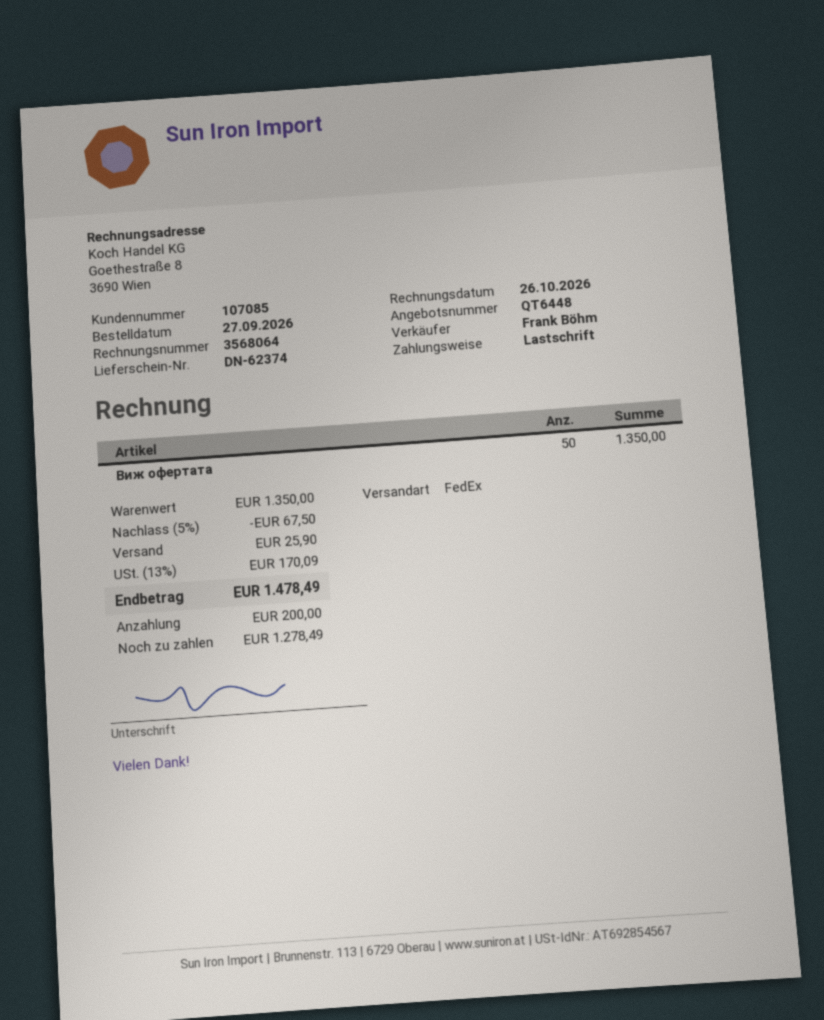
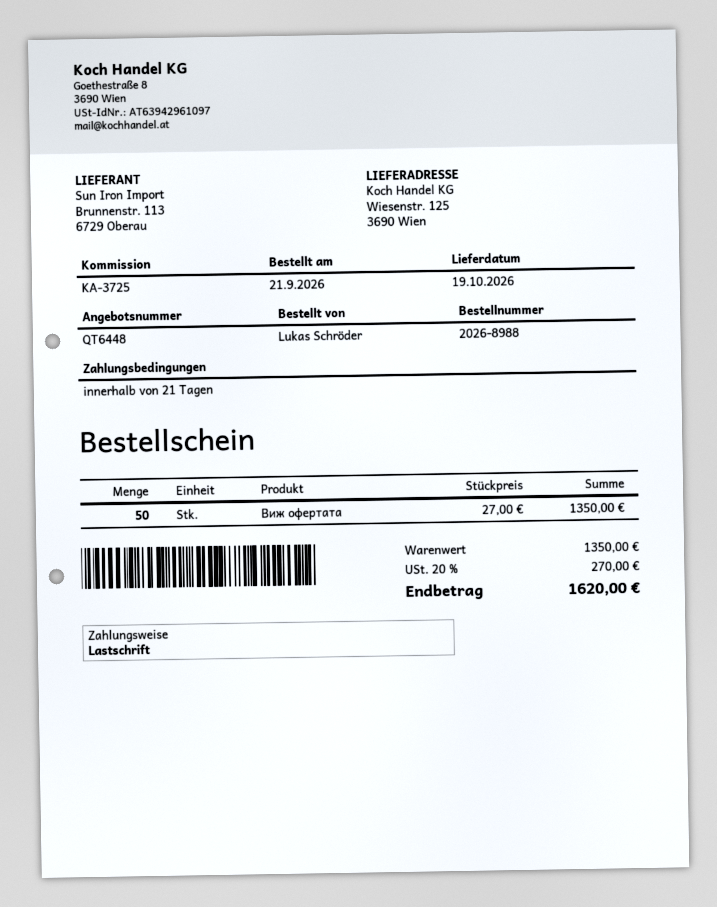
order date: 2026-09-27 -> 2026-09-21
discount: 5% = 67.50 -> none
shipping: 25.90 -> none
tax: 13% = 170.09 -> 20% = 270.00
total: 1478.49 -> 1620.00

